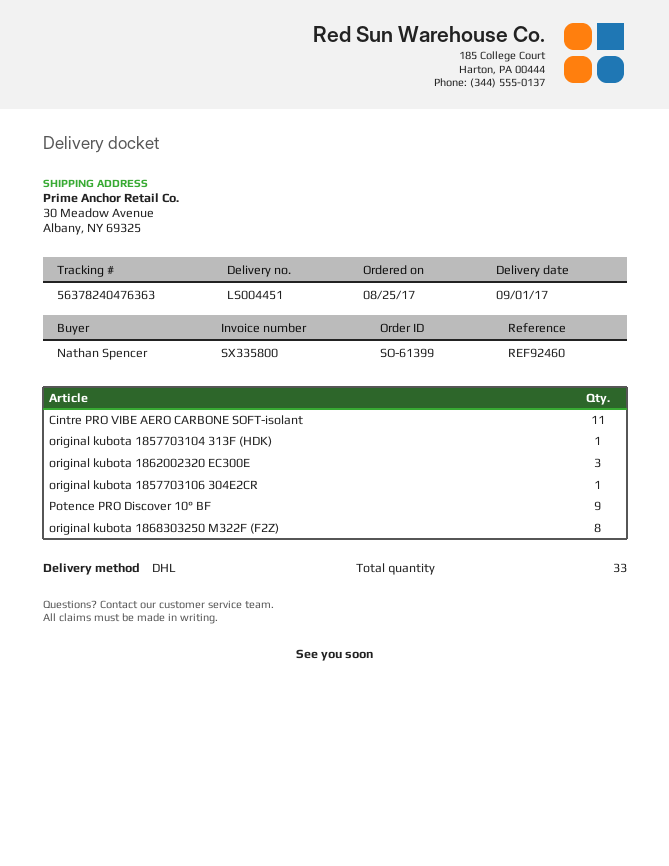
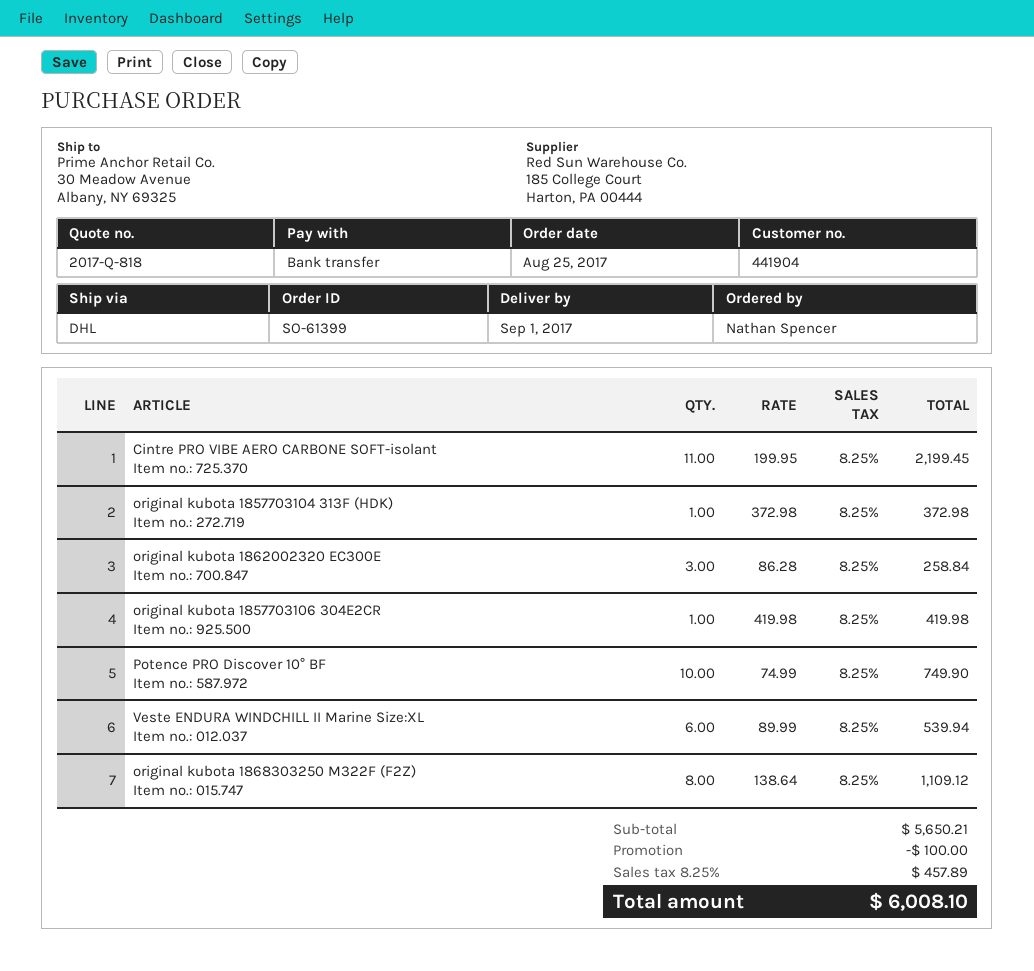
Potence PRO Discover 10° BF: 9 -> 10
Veste ENDURA WINDCHILL II Marine Size:XL: none -> 6

